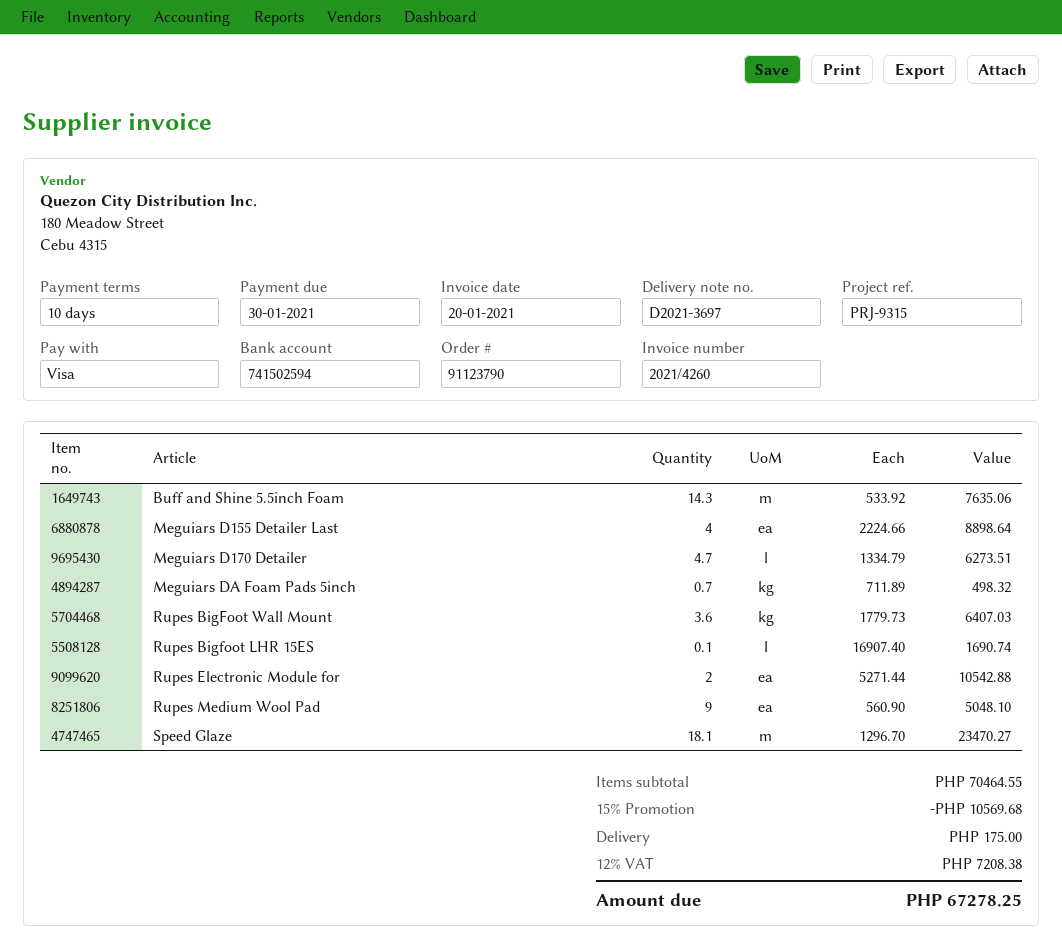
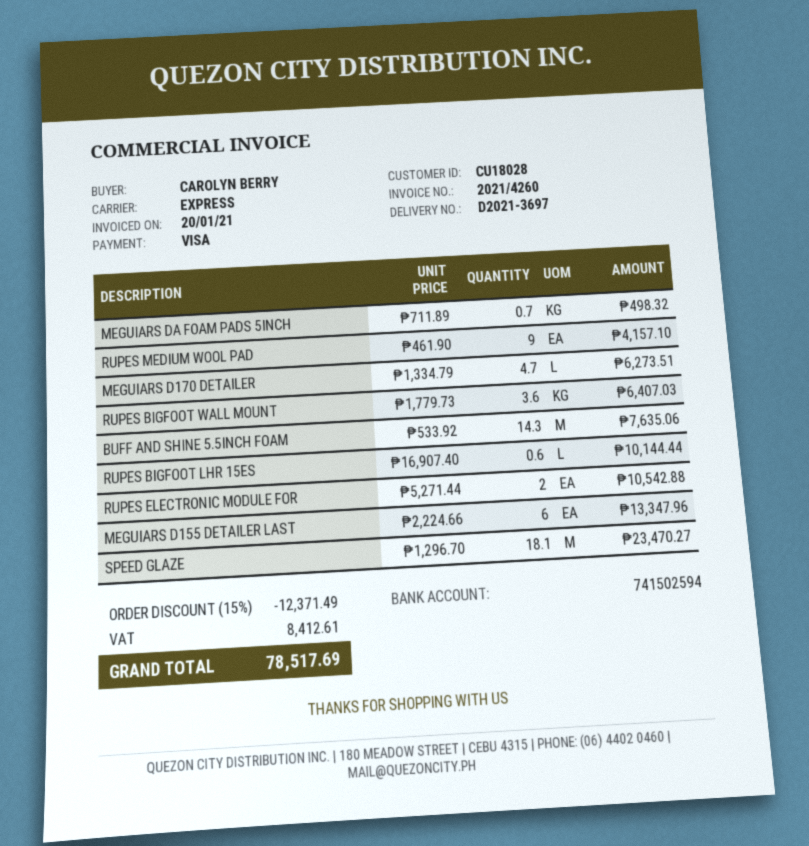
Meguiars D155 Detailer Last: 4 x 2224.66 = 8898.64 -> 6 x 2224.66 = 13347.96
Rupes Bigfoot LHR 15ES: 0.1 x 16907.40 = 1690.74 -> 0.6 x 16907.40 = 10144.44
Rupes Medium Wool Pad: 9 x 560.90 = 5048.10 -> 9 x 461.90 = 4157.10
discount: 15% = 10569.68 -> 15% = 12371.49
shipping: 175.00 -> none
tax: 7208.38 -> 8412.61
total: 67278.25 -> 78517.69

